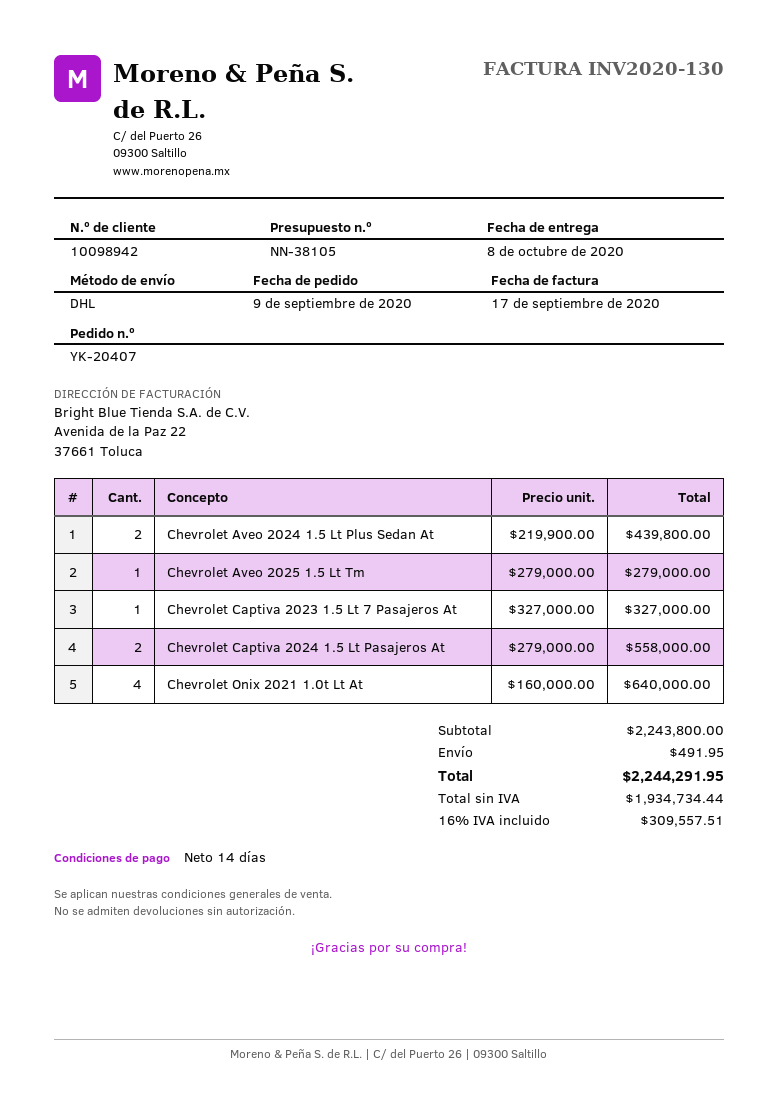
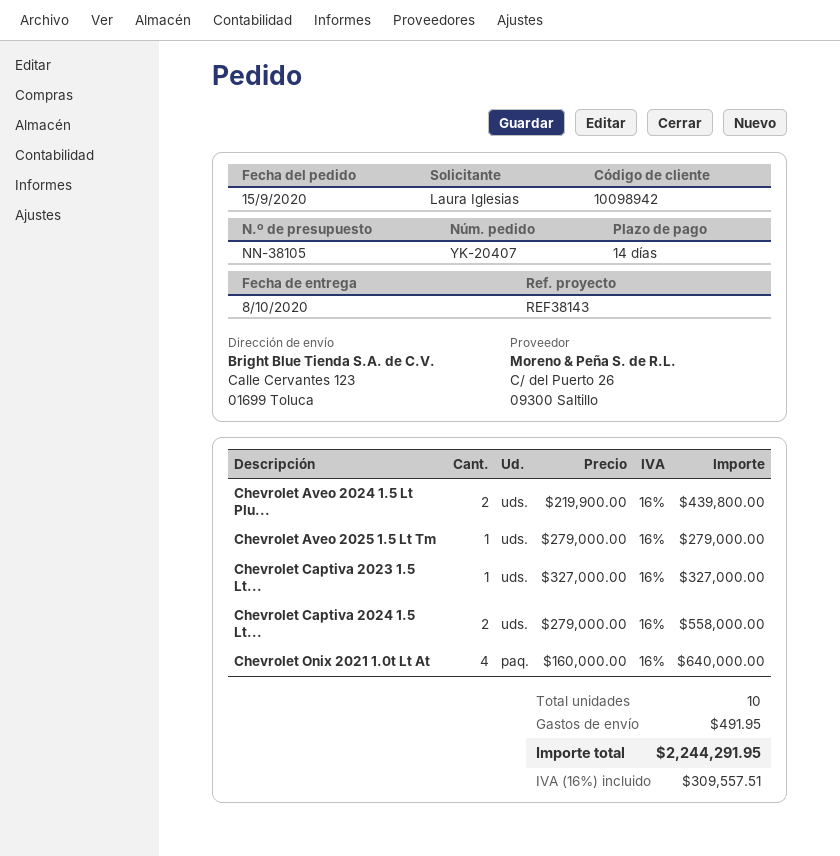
order date: 2020-09-09 -> 2020-09-15

